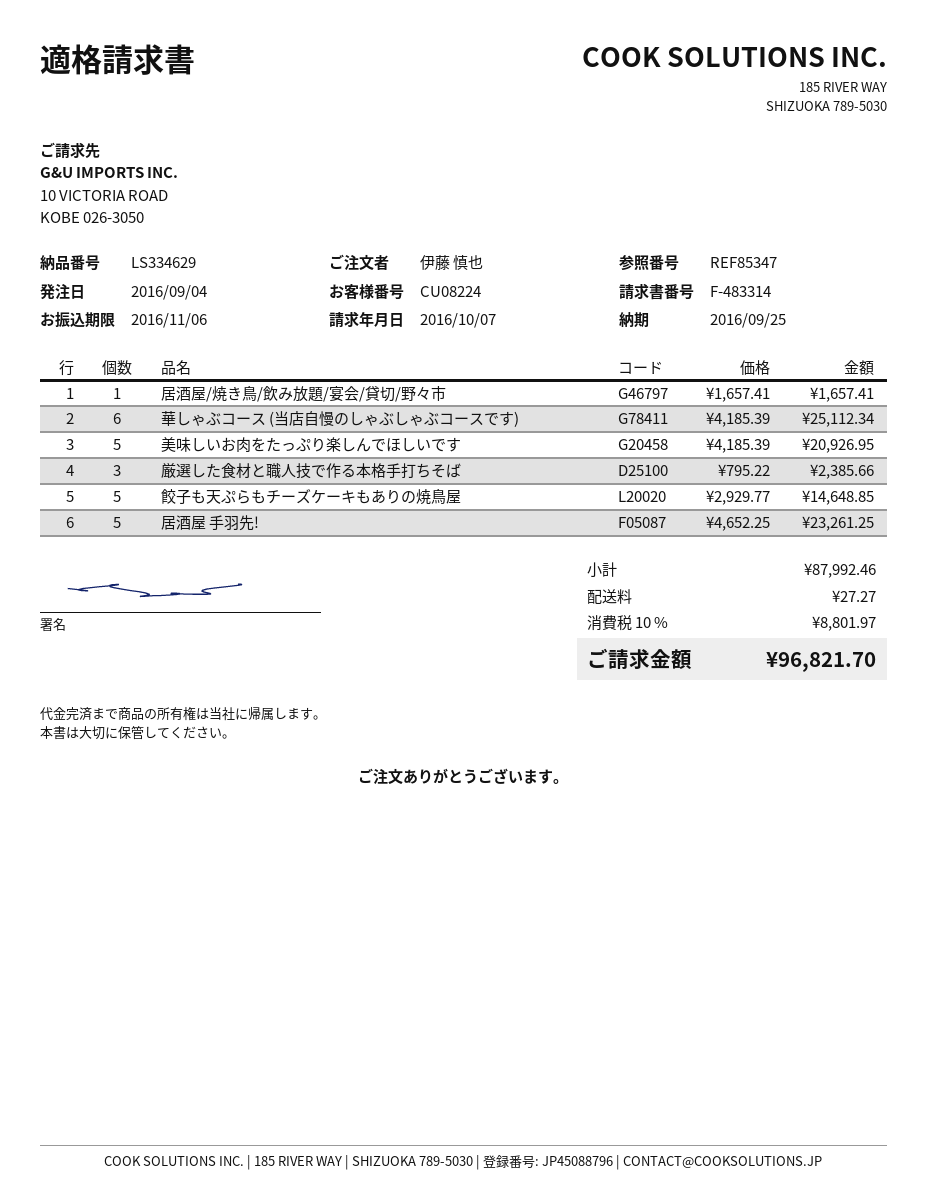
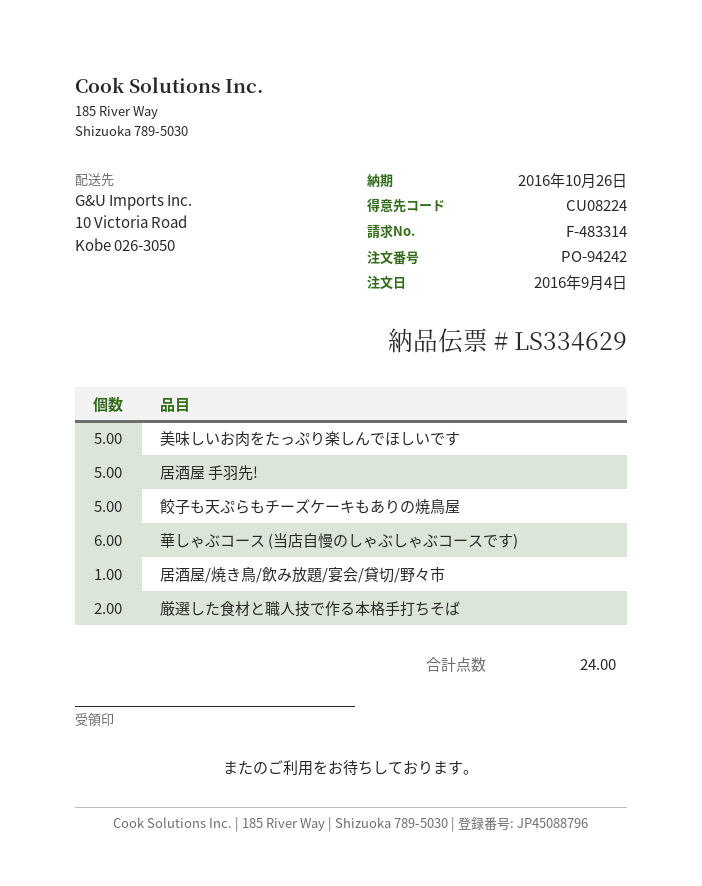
delivery date: 2016-09-25 -> 2016-10-26
厳選した食材と職人技で作る本格手打ちそば: 3 -> 2

